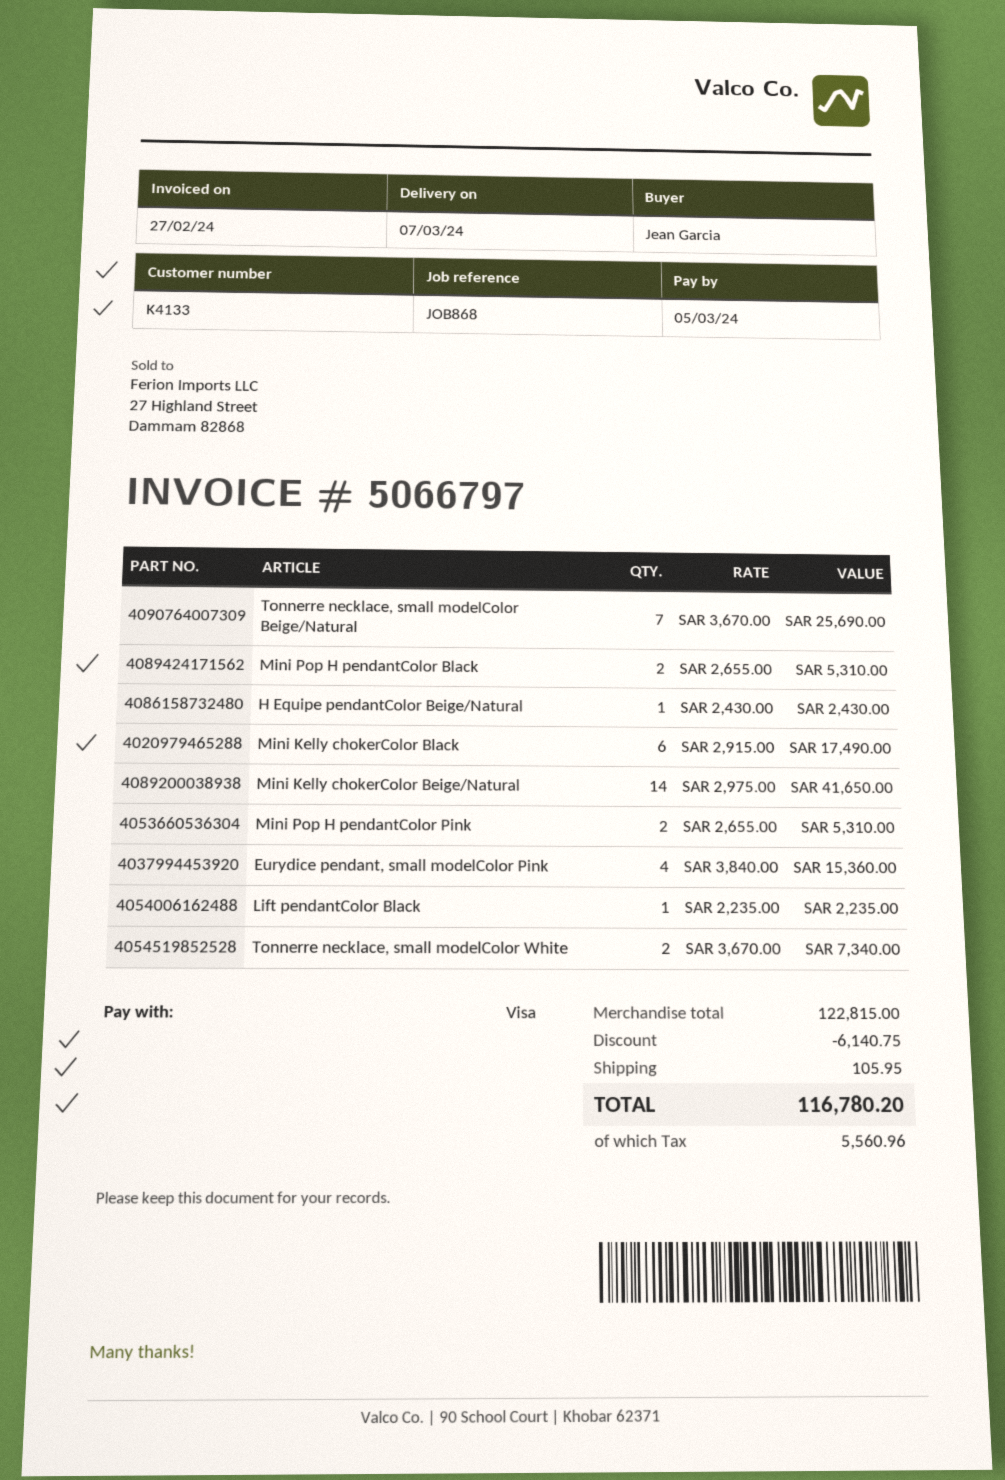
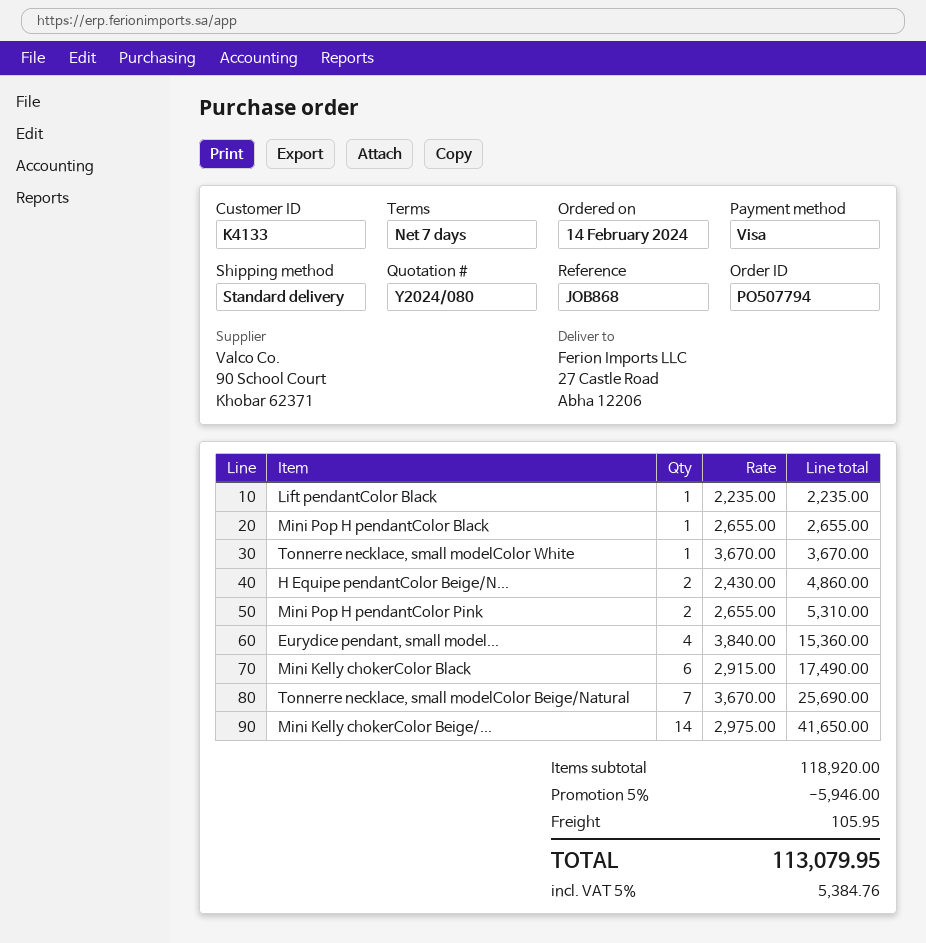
Mini Pop H pendantColor Black: 2 x 2655.00 = 5310.00 -> 1 x 2655.00 = 2655.00
H Equipe pendantColor Beige/Natural: 1 x 2430.00 = 2430.00 -> 2 x 2430.00 = 4860.00
Tonnerre necklace, small modelColor White: 2 x 3670.00 = 7340.00 -> 1 x 3670.00 = 3670.00
subtotal: 122815.00 -> 118920.00
discount: 6140.75 -> 5946.00
tax: 5560.96 -> 5384.76
total: 116780.20 -> 113079.95

